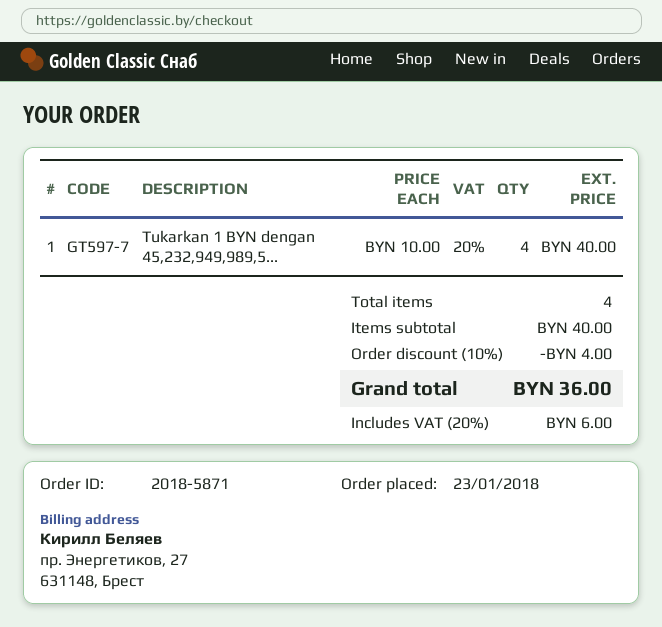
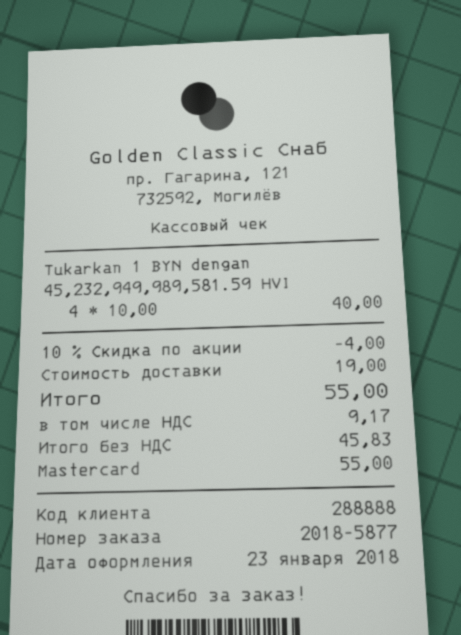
order number: 2018-5871 -> 2018-5877
shipping: none -> 19.00
tax: 6.00 -> 9.17
total: 36.00 -> 55.00

